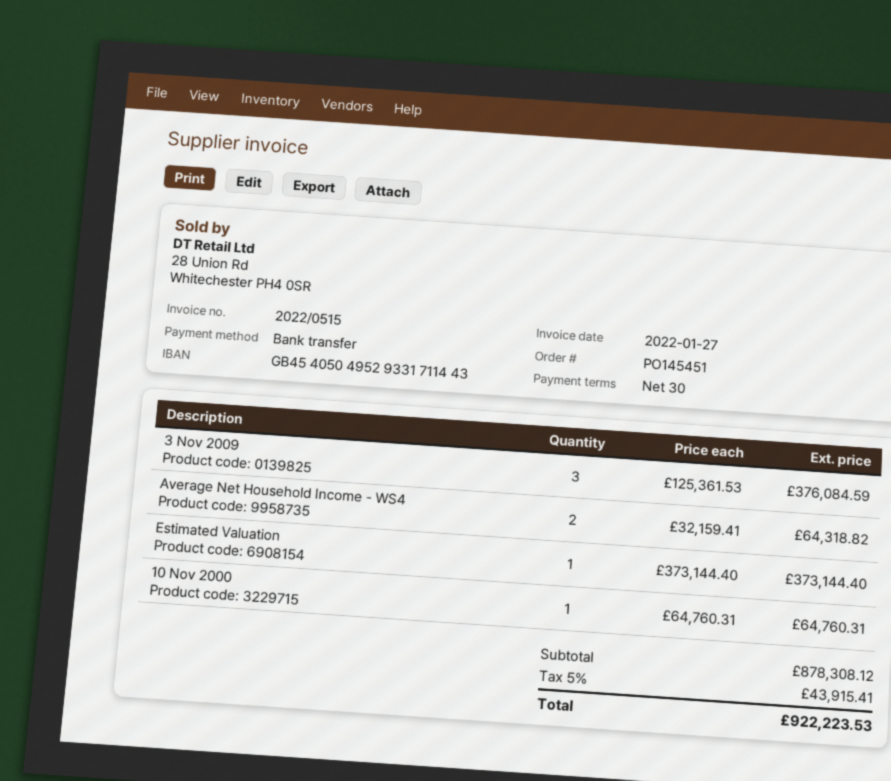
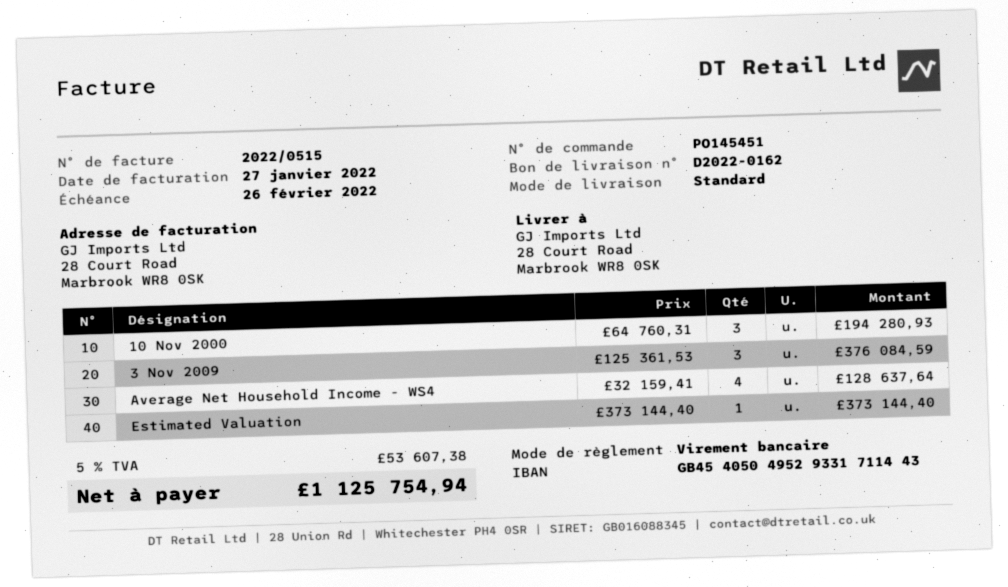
Average Net Household Income - WS4: 2 x 32159.41 = 64318.82 -> 4 x 32159.41 = 128637.64
10 Nov 2000: 1 x 64760.31 = 64760.31 -> 3 x 64760.31 = 194280.93
tax: 5% = 43915.41 -> 5% = 53607.38
total: 922223.53 -> 1125754.94

